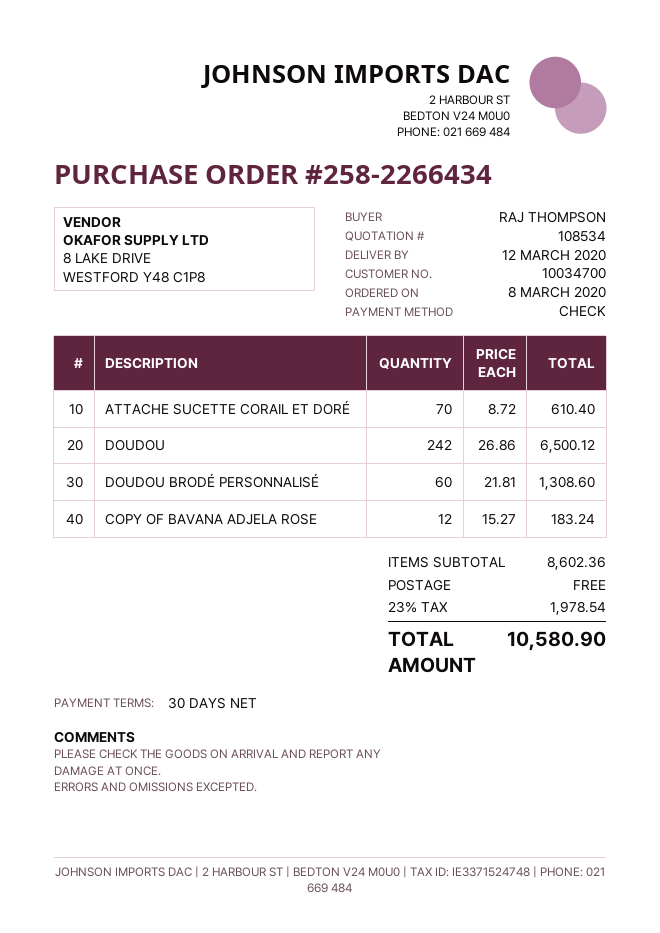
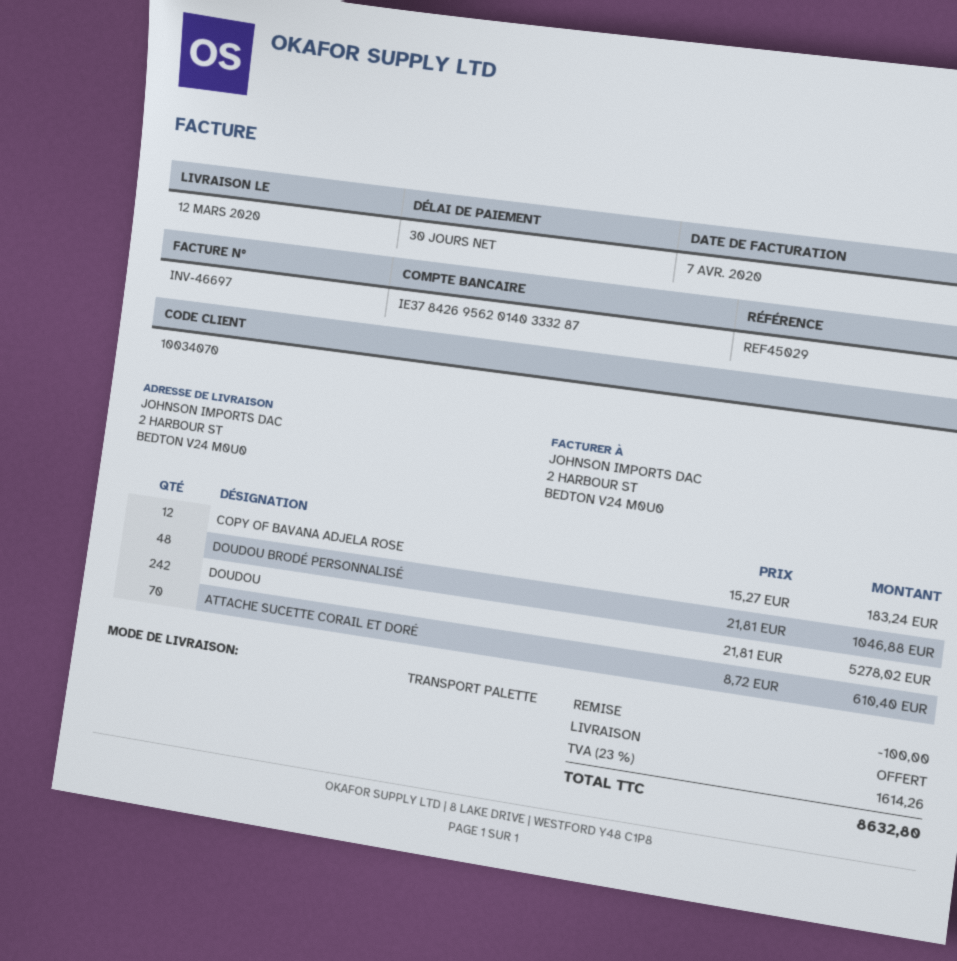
customer number: 10034700 -> 10034070
DOUDOU: 242 x 26.86 = 6500.12 -> 242 x 21.81 = 5278.02
DOUDOU BRODÉ PERSONNALISÉ: 60 x 21.81 = 1308.60 -> 48 x 21.81 = 1046.88
discount: none -> 100.00
tax: 23% = 1978.54 -> 23% = 1614.26
total: 10580.90 -> 8632.80

